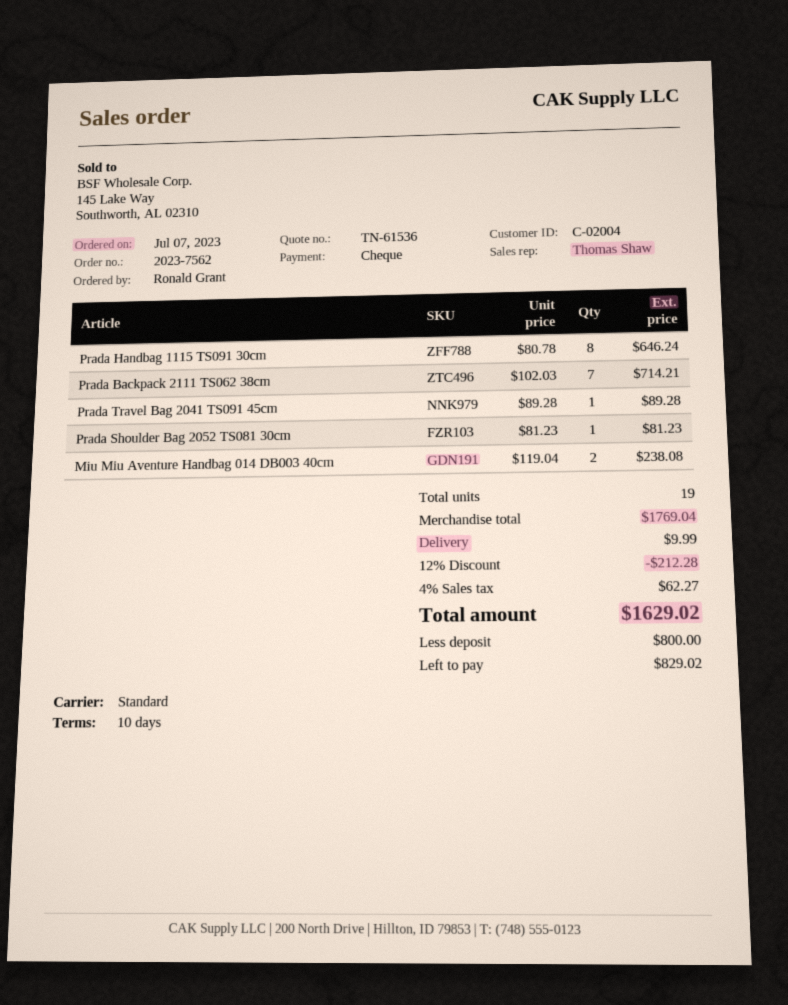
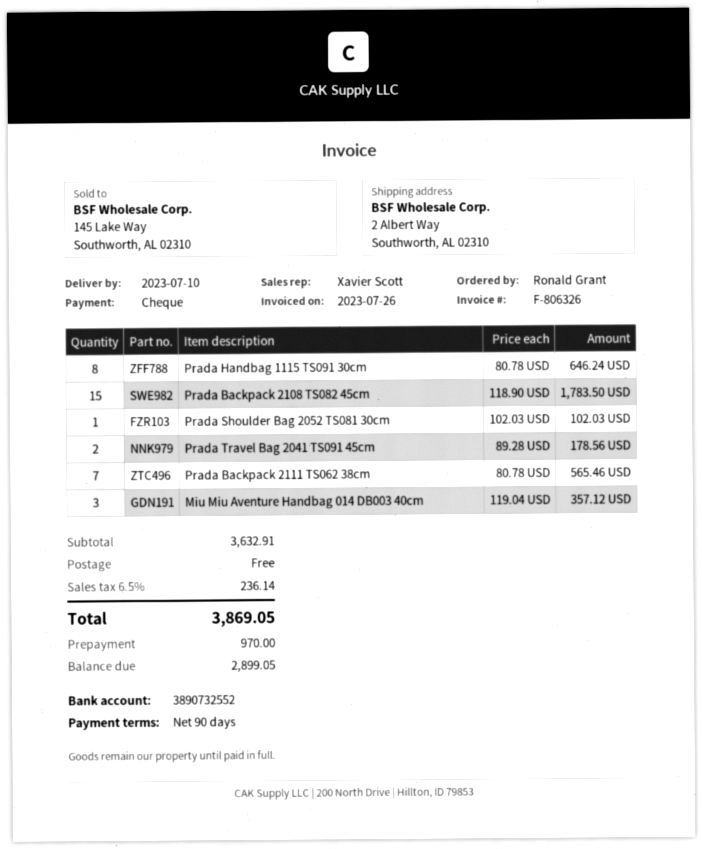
payment terms: 10 days -> 90 days
sales rep: Thomas Shaw -> Xavier Scott
Prada Backpack 2111 TS062 38cm: 7 x 102.03 = 714.21 -> 7 x 80.78 = 565.46
Prada Travel Bag 2041 TS091 45cm: 1 x 89.28 = 89.28 -> 2 x 89.28 = 178.56
Prada Shoulder Bag 2052 TS081 30cm: 1 x 81.23 = 81.23 -> 1 x 102.03 = 102.03
Miu Miu Aventure Handbag 014 DB003 40cm: 2 x 119.04 = 238.08 -> 3 x 119.04 = 357.12
Prada Backpack 2108 TS082 45cm: none -> 15 x 118.90 = 1783.50
subtotal: 1769.04 -> 3632.91
discount: 12% = 212.28 -> none
shipping: 9.99 -> 0.00
tax: 4% = 62.27 -> 6.5% = 236.14
total: 1629.02 -> 3869.05
deposit: 800.00 -> 970.00
balance: 829.02 -> 2899.05

